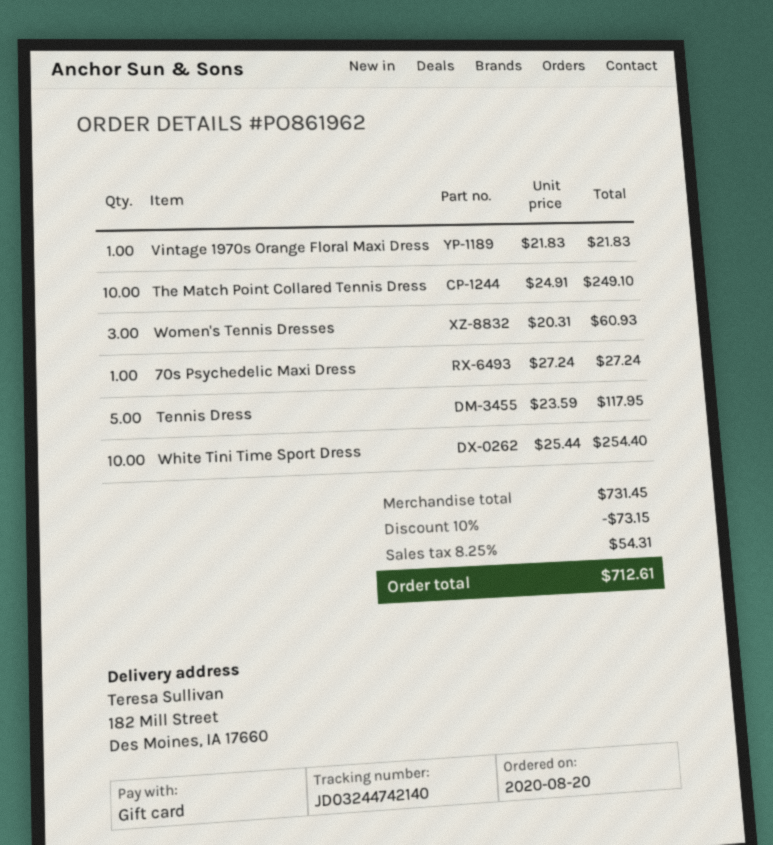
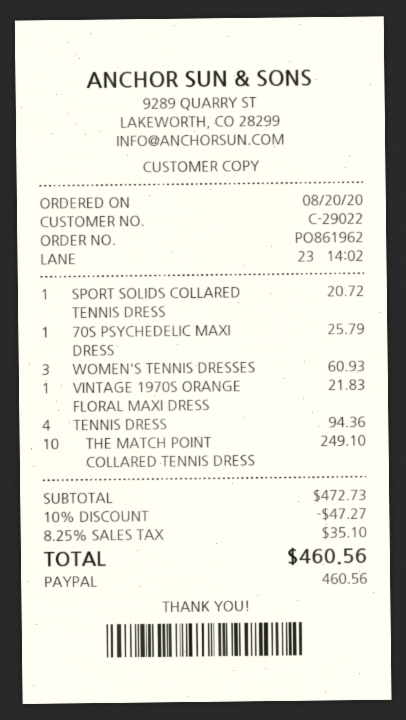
payment method: gift card -> PayPal
70s Psychedelic Maxi Dress: 1 for 27.24 -> 1 for 25.79
Tennis Dress: 5 for 117.95 -> 4 for 94.36
White Tini Time Sport Dress: 10 for 254.40 -> none
SPORT SOLIDS COLLARED TENNIS DRESS: none -> 1 for 20.72
subtotal: 731.45 -> 472.73
discount: 10% = 73.15 -> 10% = 47.27
tax: 8.25% = 54.31 -> 8.25% = 35.10
total: 712.61 -> 460.56

